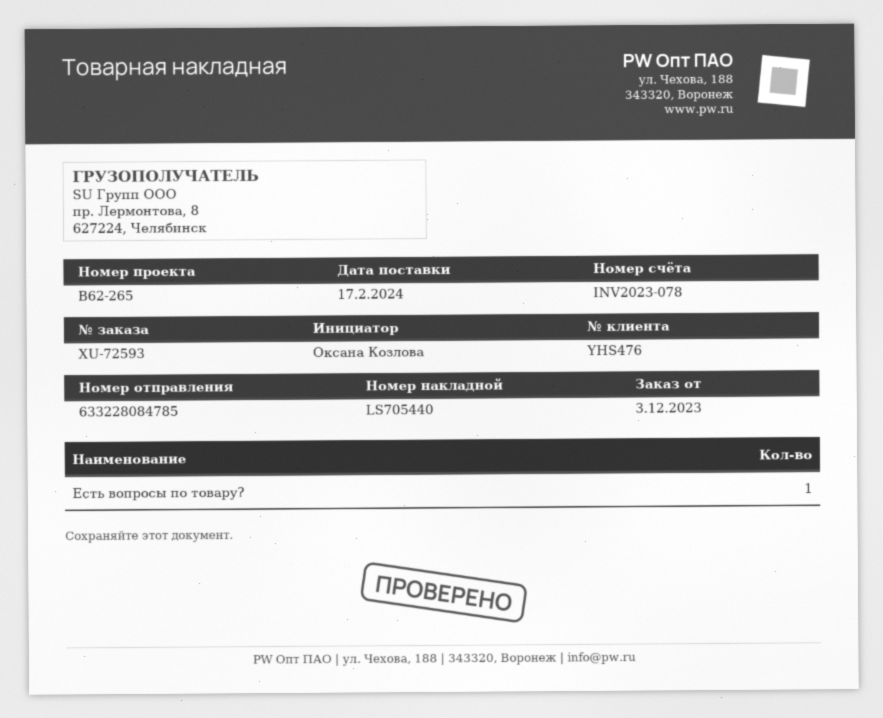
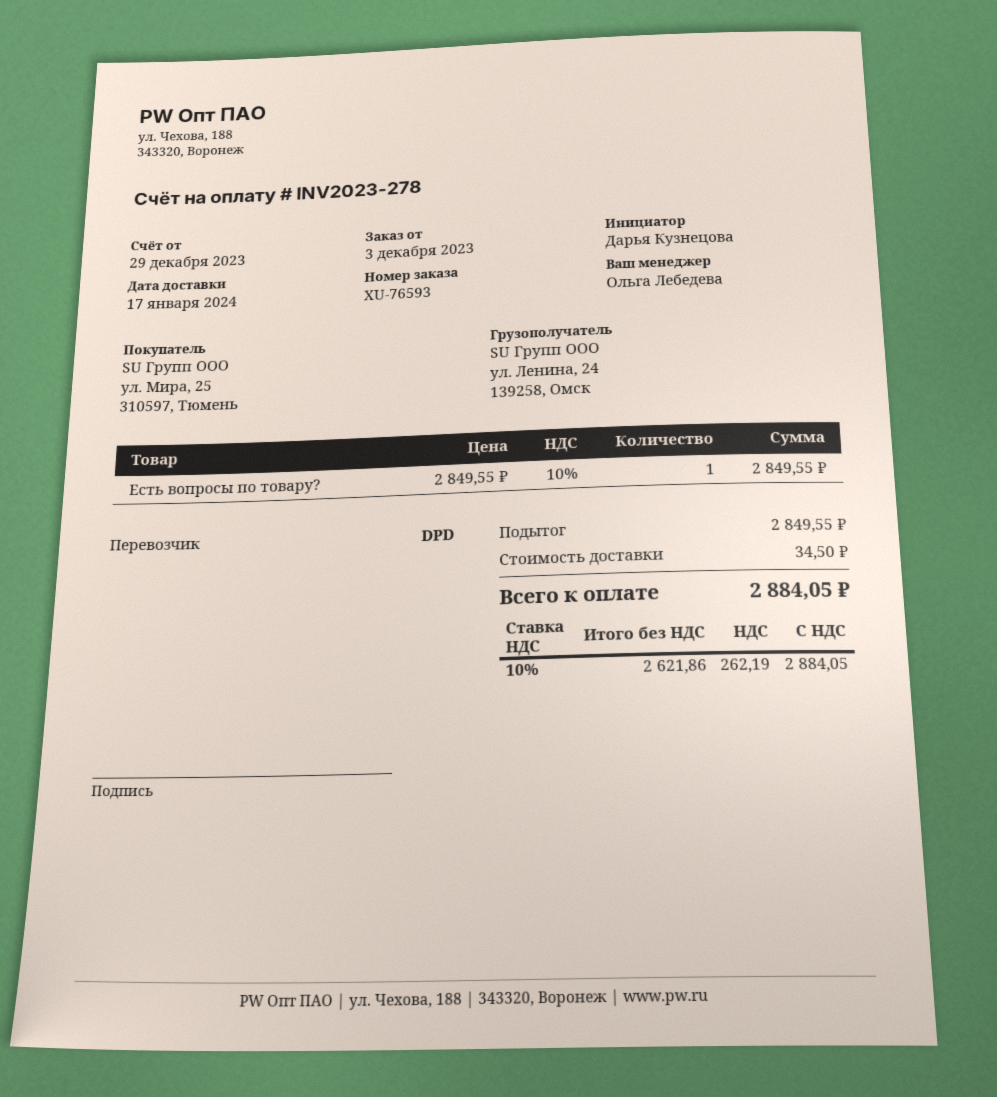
order number: XU-72593 -> XU-76593
delivery date: 2024-02-17 -> 2024-01-17
invoice number: INV2023-078 -> INV2023-278
ordered by: Оксана Козлова -> Дарья Кузнецова
ship to: пр. Лермонтова, 8, 627224, Челябинск -> ул. Ленина, 24, 139258, Омск

